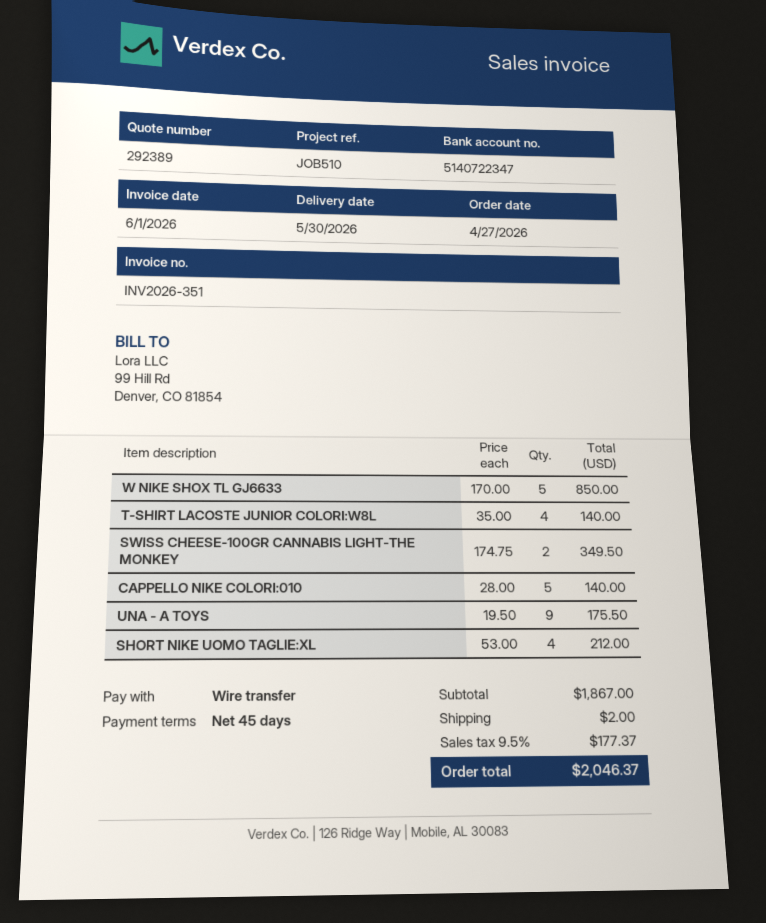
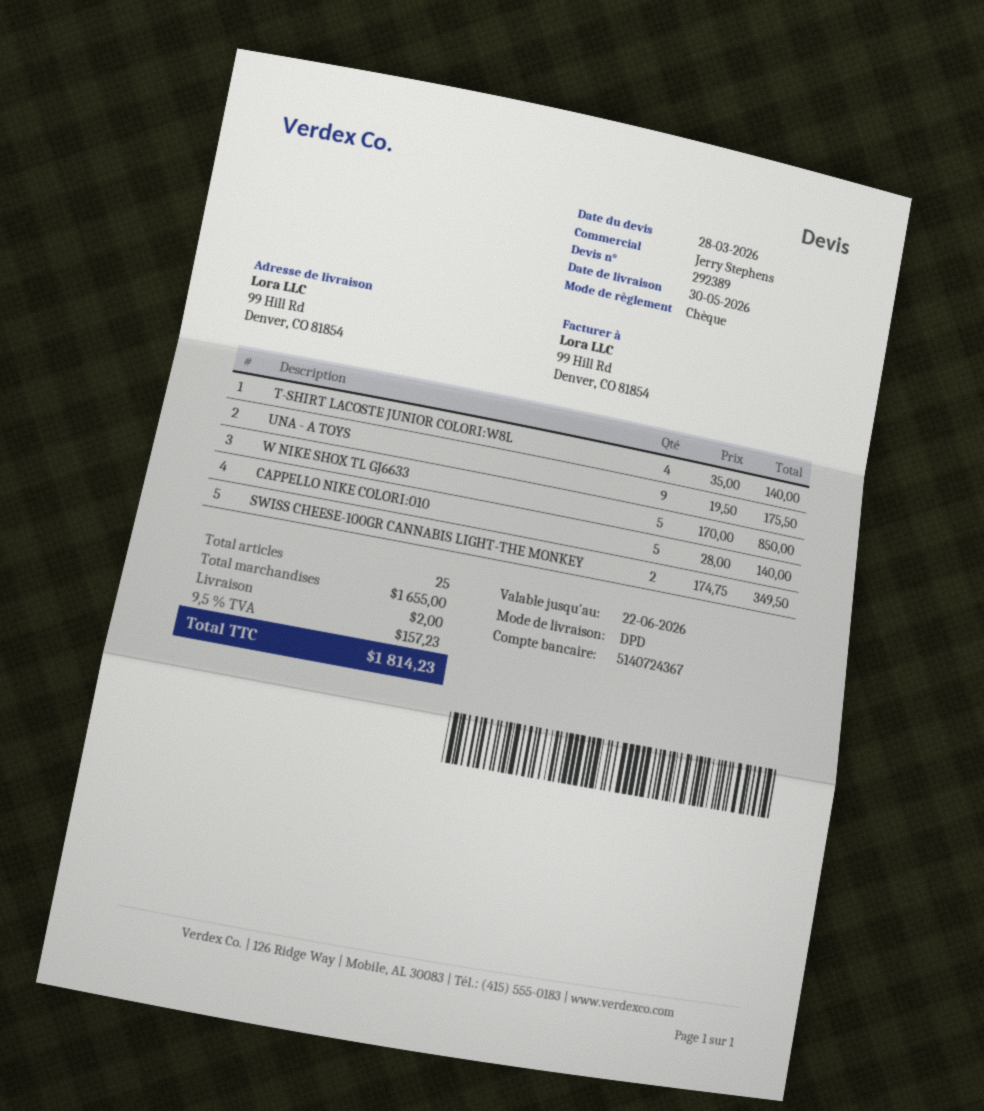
payment method: bank transfer -> cheque
bank account: 5140722347 -> 5140724367
SHORT NIKE UOMO TAGLIE:XL: 4 x 53.00 = 212.00 -> none
subtotal: 1867.00 -> 1655.00
tax: 9.5% = 177.37 -> 9.5% = 157.23
total: 2046.37 -> 1814.23

